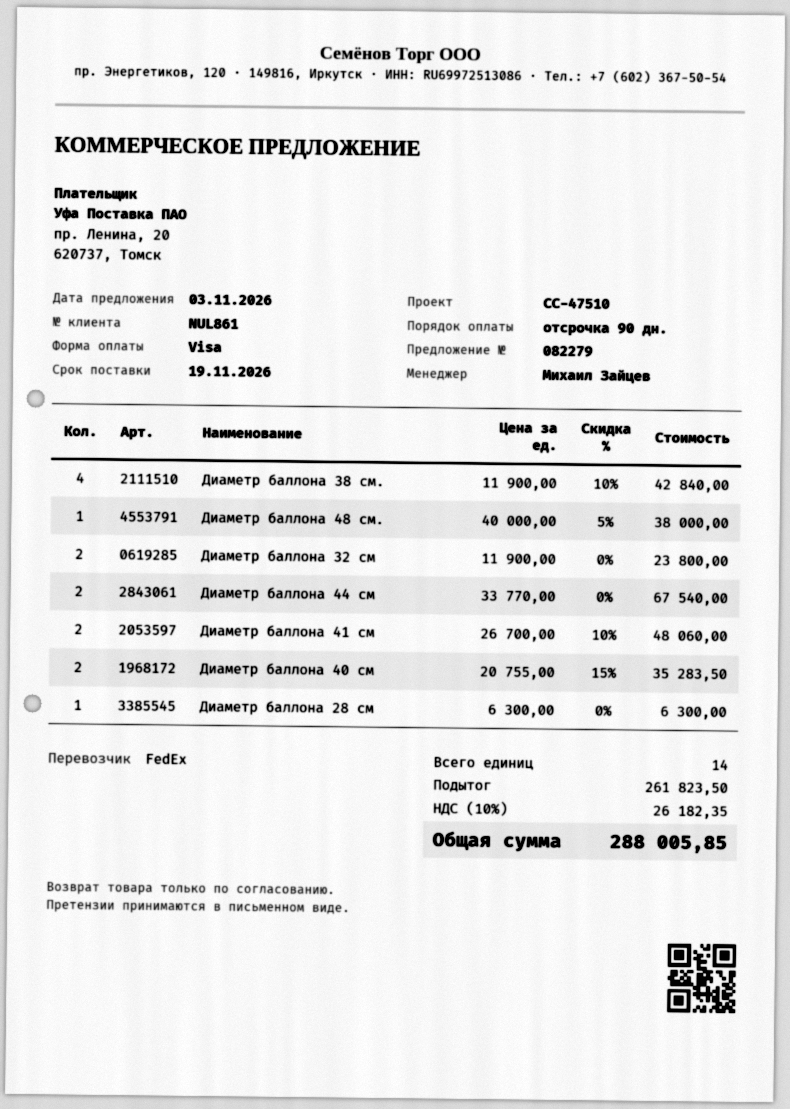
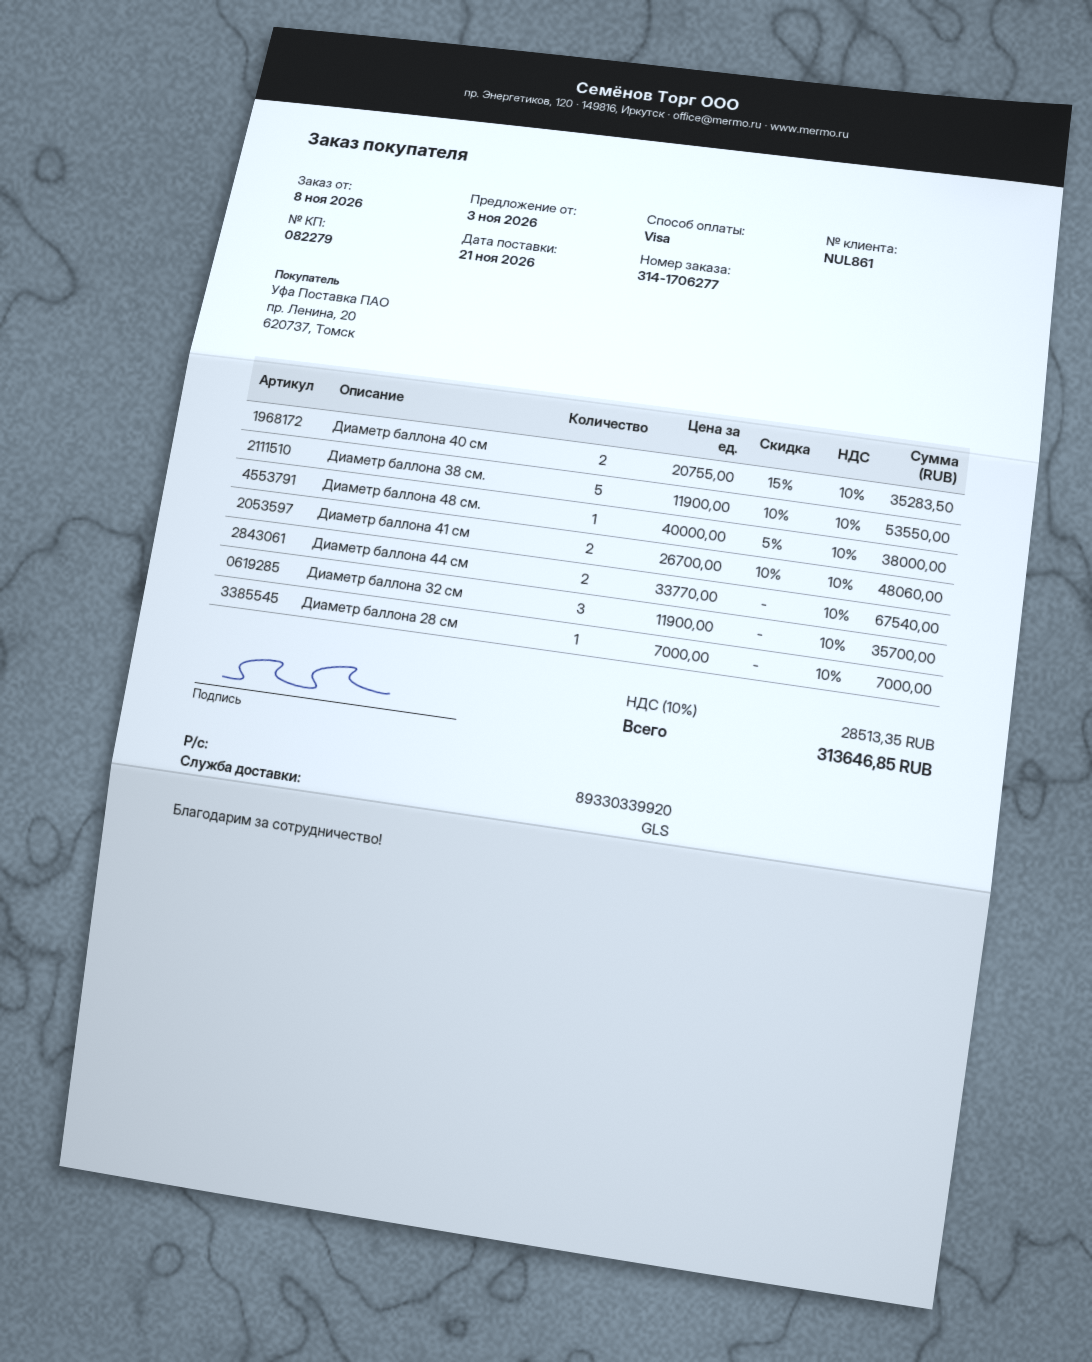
delivery date: 2026-11-19 -> 2026-11-21
shipping method: FedEx -> GLS
Диаметр баллона 38 см.: 4 x 11900.00 - 10% = 42840.00 -> 5 x 11900.00 - 10% = 53550.00
Диаметр баллона 32 см: 2 x 11900.00 = 23800.00 -> 3 x 11900.00 = 35700.00
Диаметр баллона 28 см: 1 x 6300.00 = 6300.00 -> 1 x 7000.00 = 7000.00
tax: 10% = 26182.35 -> 10% = 28513.35
total: 288005.85 -> 313646.85

